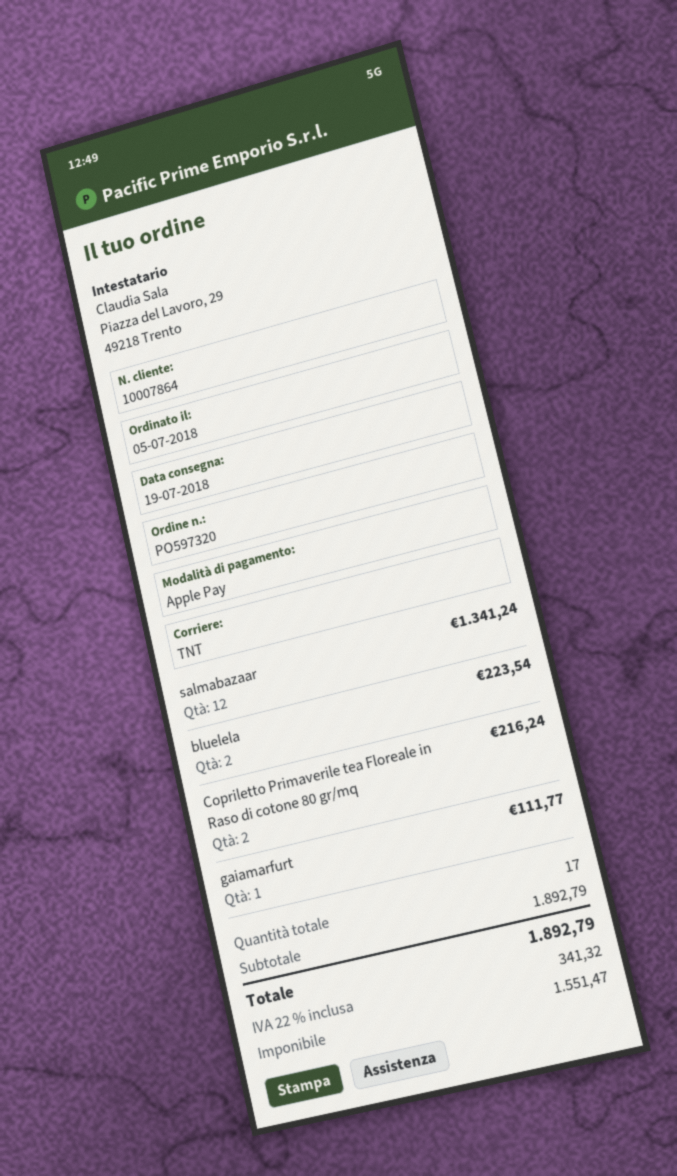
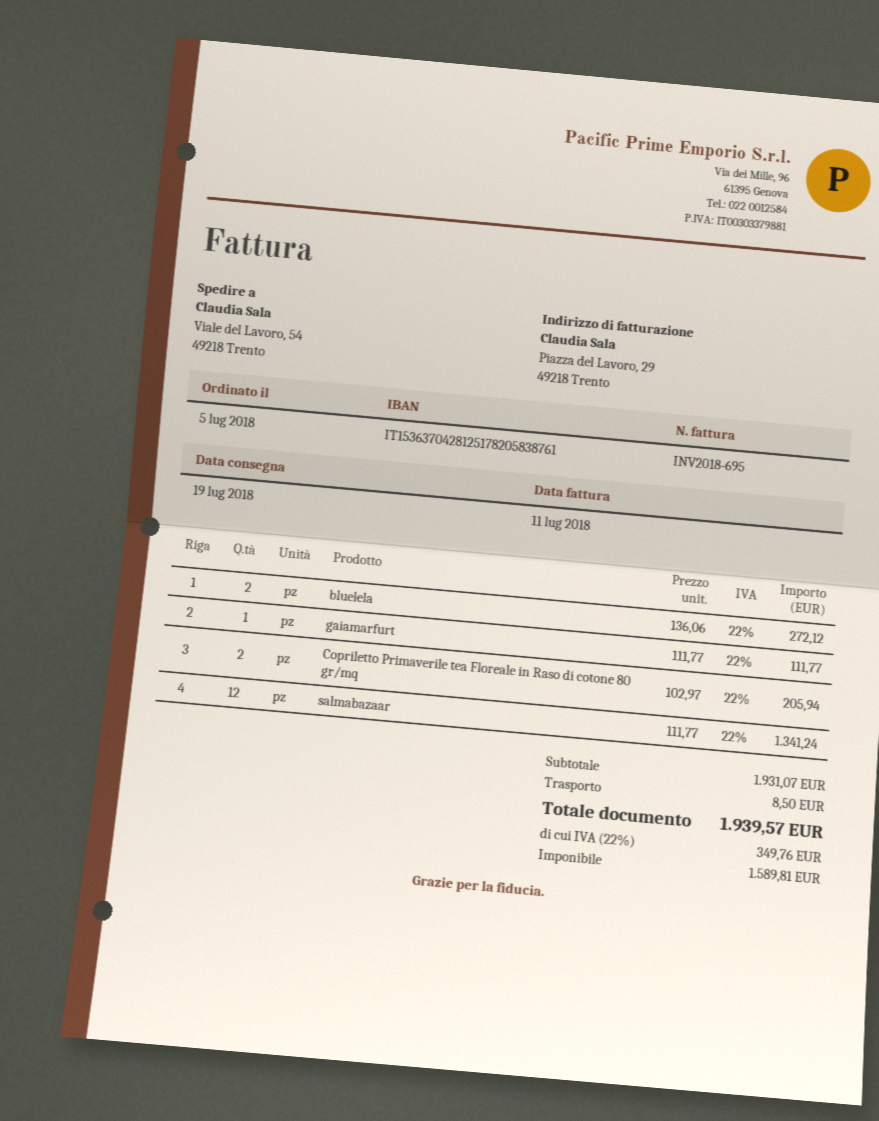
bluelela: 2 for 223.54 -> 2 for 272.12
Copriletto Primaverile tea Floreale in Raso di cotone 80 gr/mq: 2 for 216.24 -> 2 for 205.94
subtotal: 1892.79 -> 1931.07
shipping: none -> 8.50
net: 1551.47 -> 1589.81
tax: 22% = 341.32 -> 22% = 349.76
total: 1892.79 -> 1939.57

